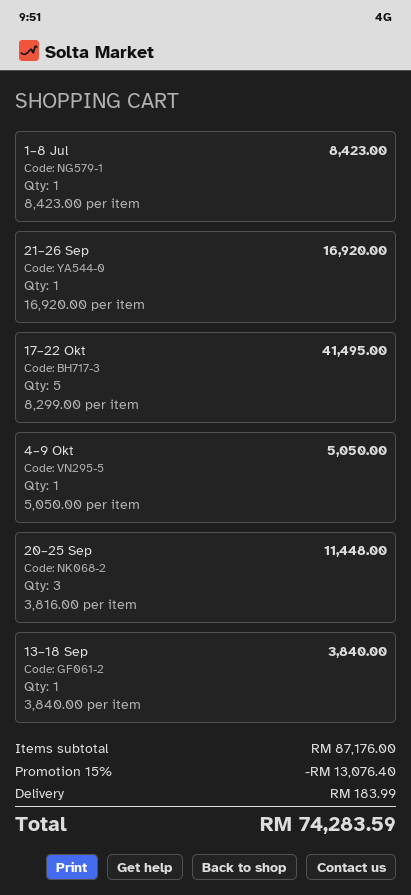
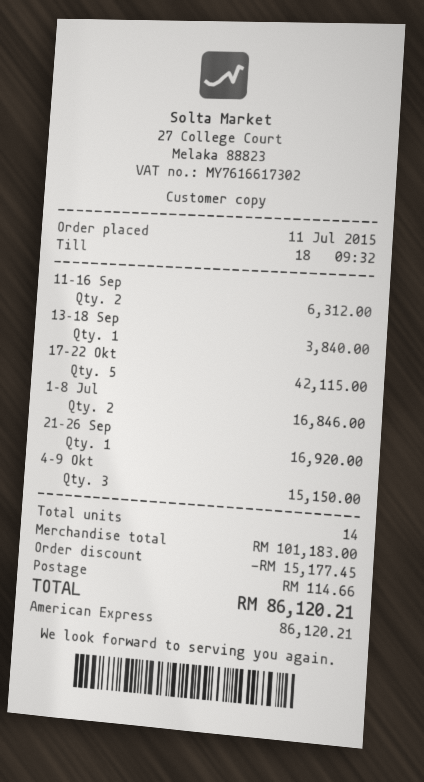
1–8 Jul: 1 for 8423.00 -> 2 for 16846.00
17–22 Okt: 5 for 41495.00 -> 5 for 42115.00
4–9 Okt: 1 for 5050.00 -> 3 for 15150.00
20–25 Sep: 3 for 11448.00 -> none
11–16 Sep: none -> 2 for 6312.00
subtotal: 87176.00 -> 101183.00
discount: 13076.40 -> 15177.45
shipping: 183.99 -> 114.66
total: 74283.59 -> 86120.21

